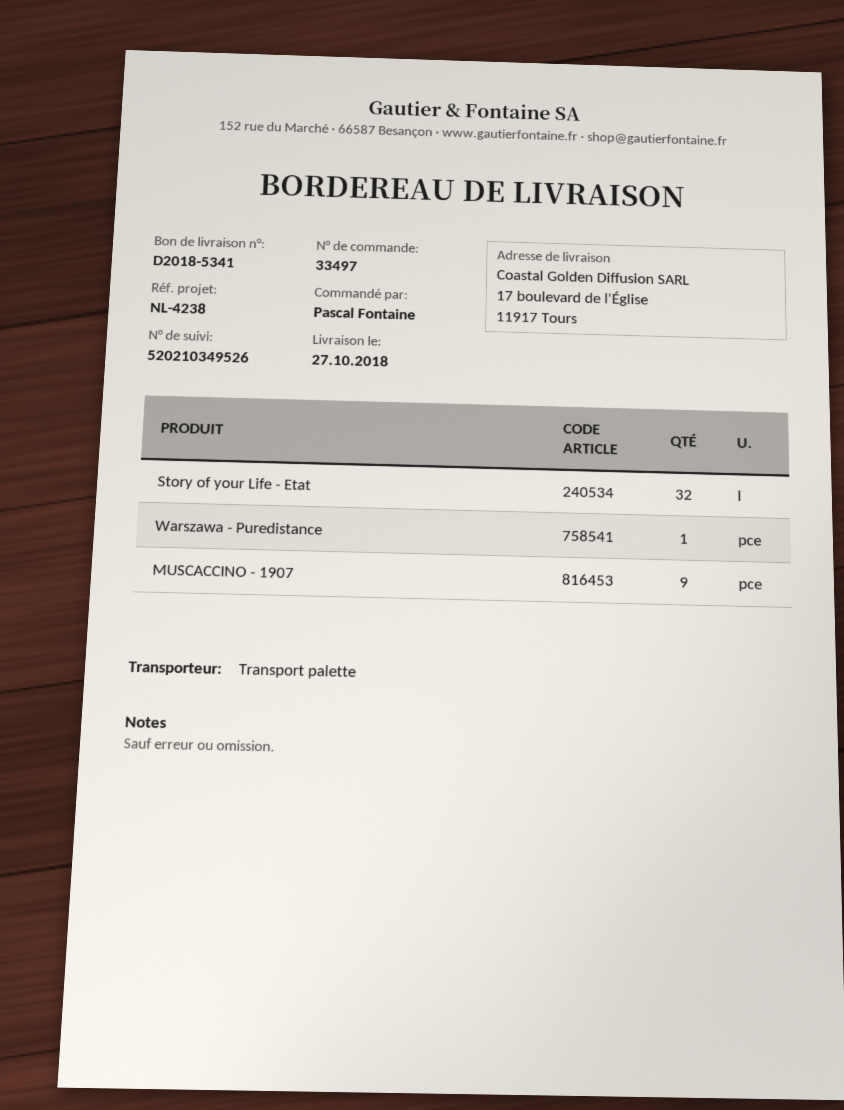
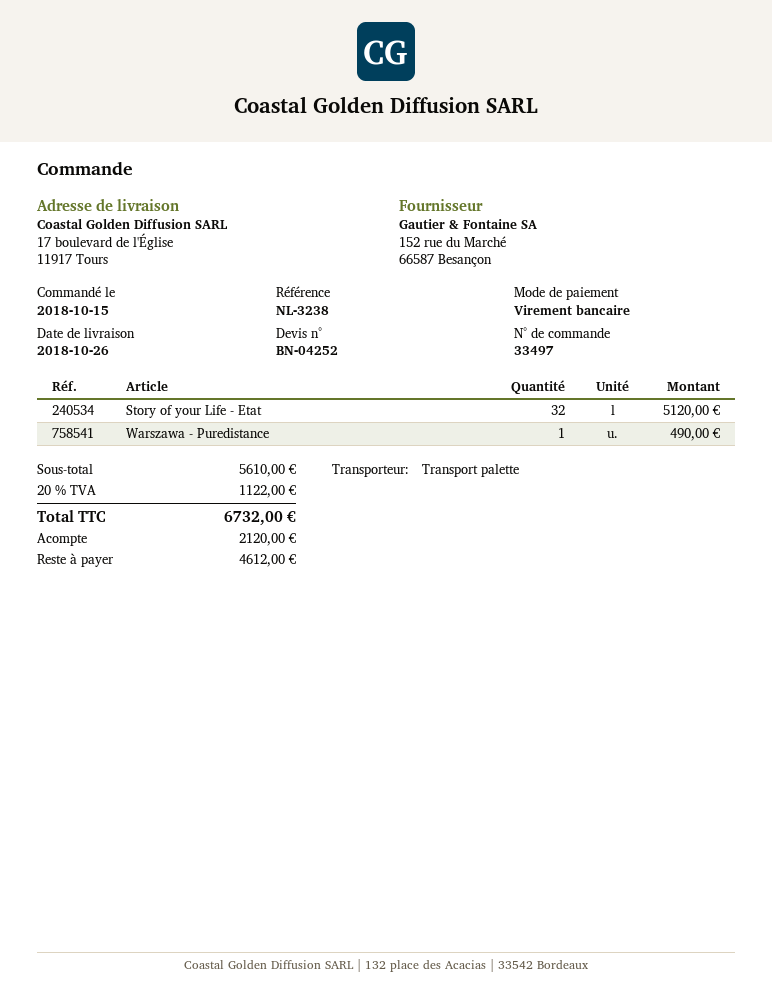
delivery date: 2018-10-27 -> 2018-10-26
reference: NL-4238 -> NL-3238
MUSCACCINO - 1907: 9 -> none

